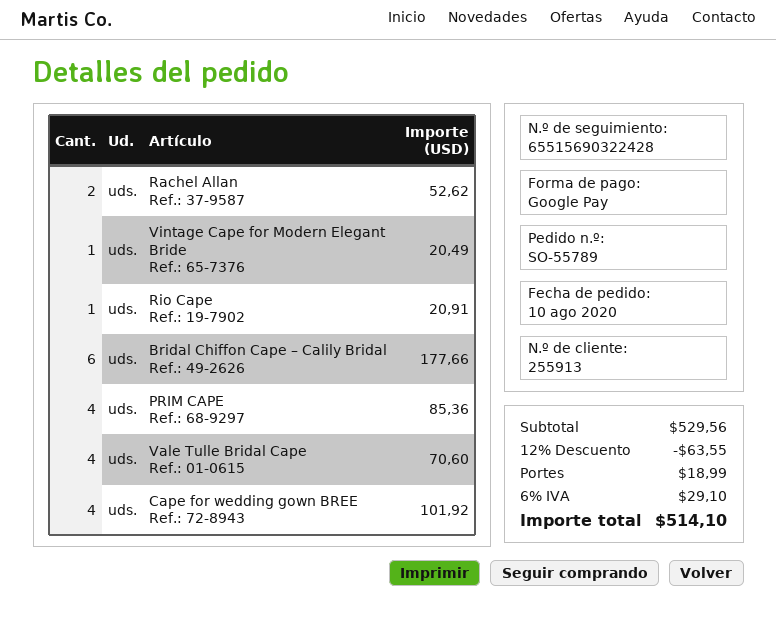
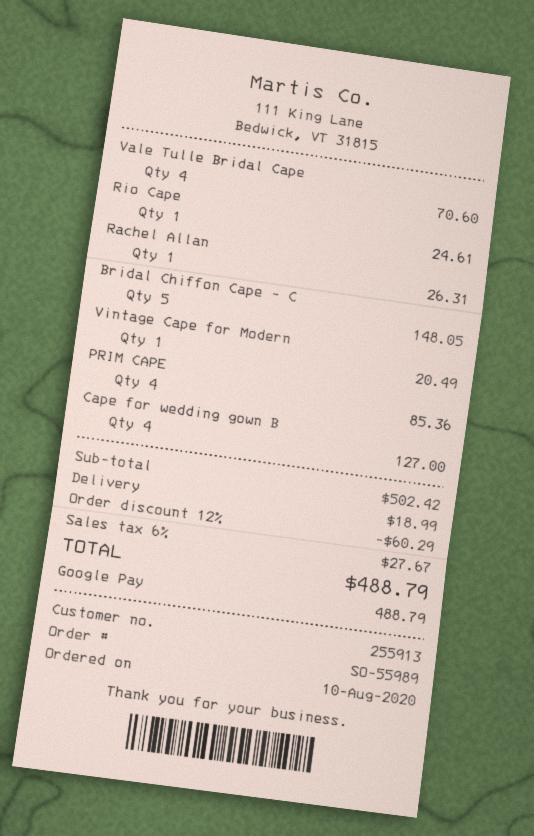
order number: SO-55789 -> SO-55989
Rachel Allan: 2 for 52.62 -> 1 for 26.31
Rio Cape: 1 for 20.91 -> 1 for 24.61
Bridal Chiffon Cape – Calily Bridal: 6 for 177.66 -> 5 for 148.05
Cape for wedding gown BREE: 4 for 101.92 -> 4 for 127.00
subtotal: 529.56 -> 502.42
discount: 12% = 63.55 -> 12% = 60.29
tax: 6% = 29.10 -> 6% = 27.67
total: 514.10 -> 488.79

